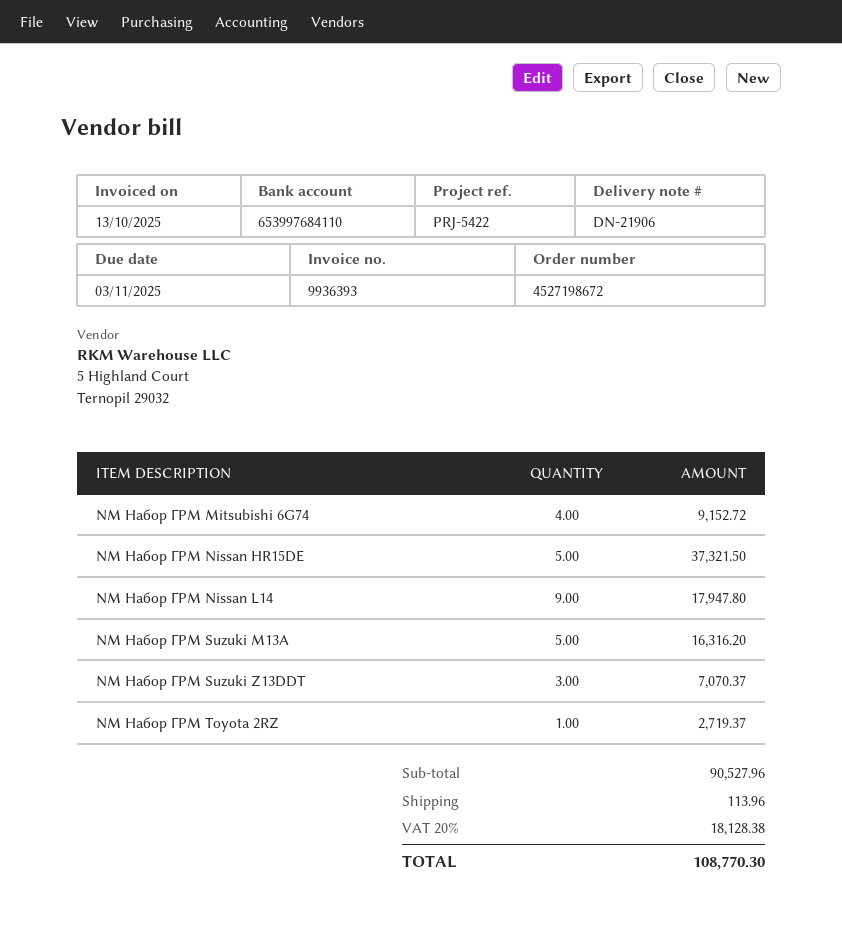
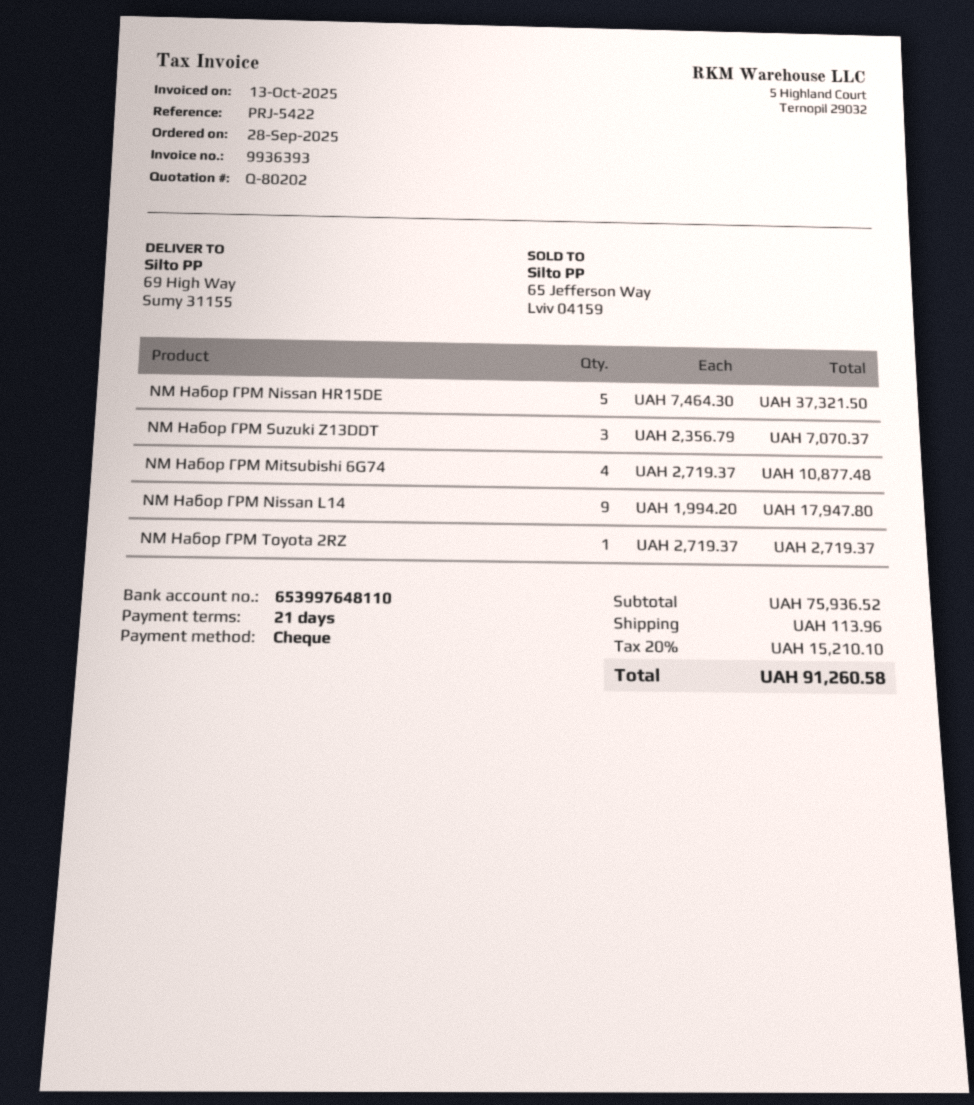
bank account: 653997684110 -> 653997648110
NM Набор ГРМ Mitsubishi 6G74: 4 for 9152.72 -> 4 for 10877.48
NM Набор ГРМ Suzuki M13A: 5 for 16316.20 -> none
subtotal: 90527.96 -> 75936.52
tax: 20% = 18128.38 -> 20% = 15210.10
total: 108770.30 -> 91260.58

